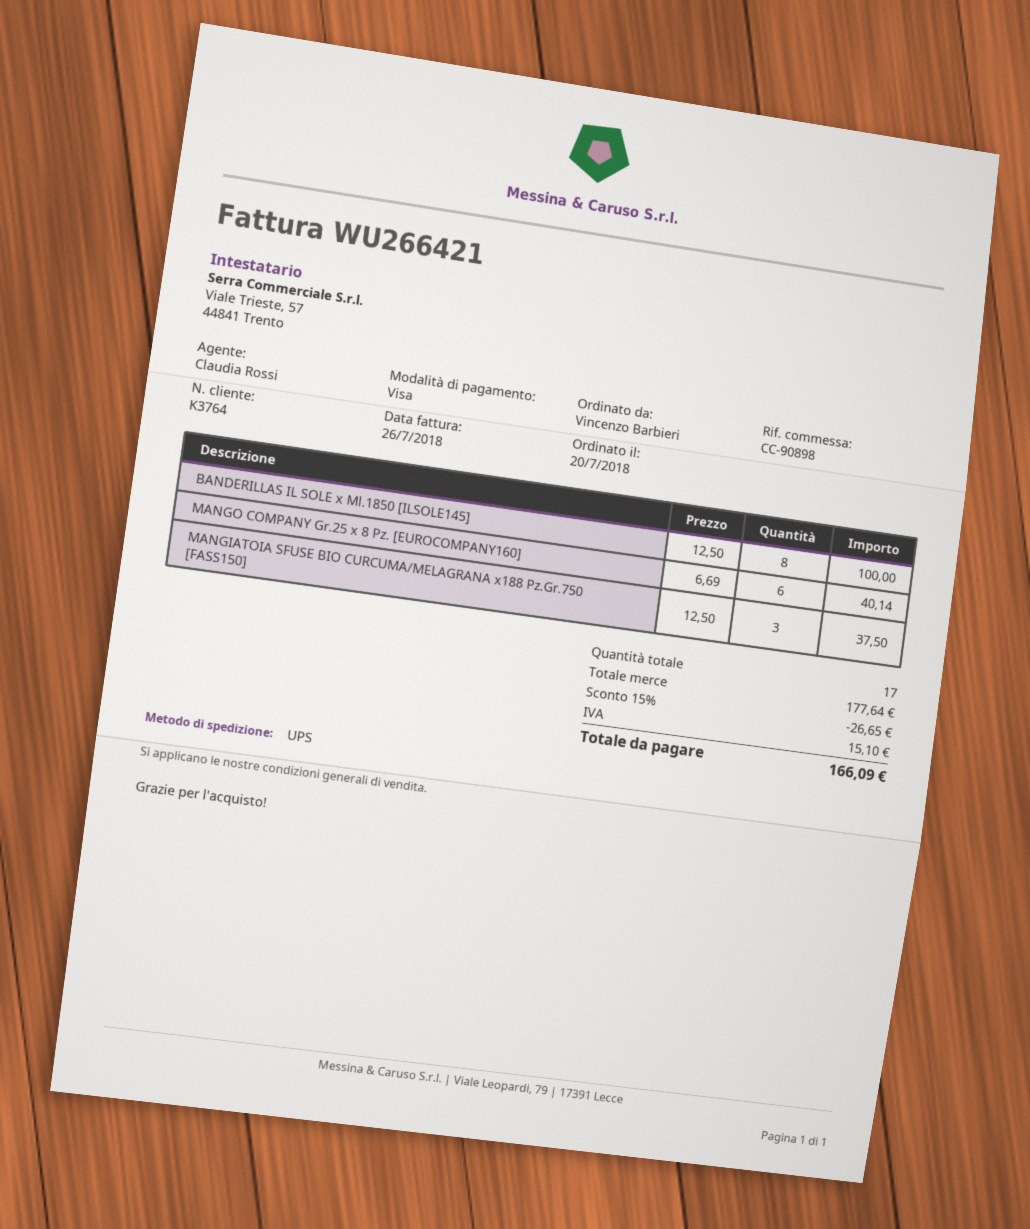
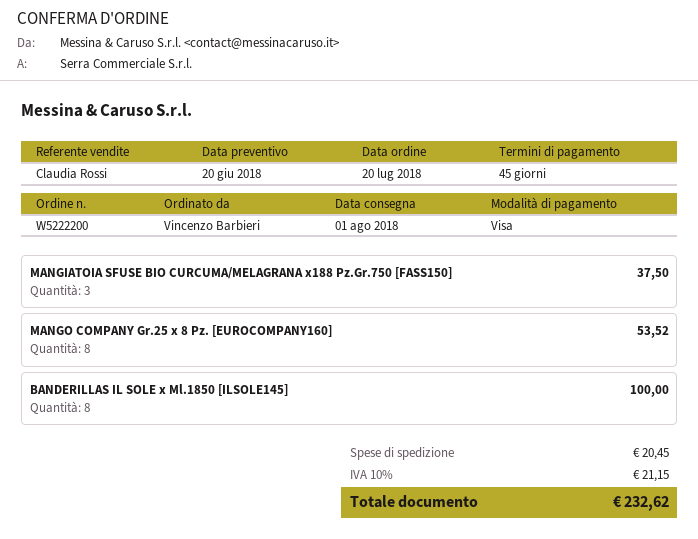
MANGO COMPANY Gr.25 x 8 Pz. [EUROCOMPANY160]: 6 for 40.14 -> 8 for 53.52
discount: 15% = 26.65 -> none
shipping: none -> 20.45
tax: 15.10 -> 21.15
total: 166.09 -> 232.62

